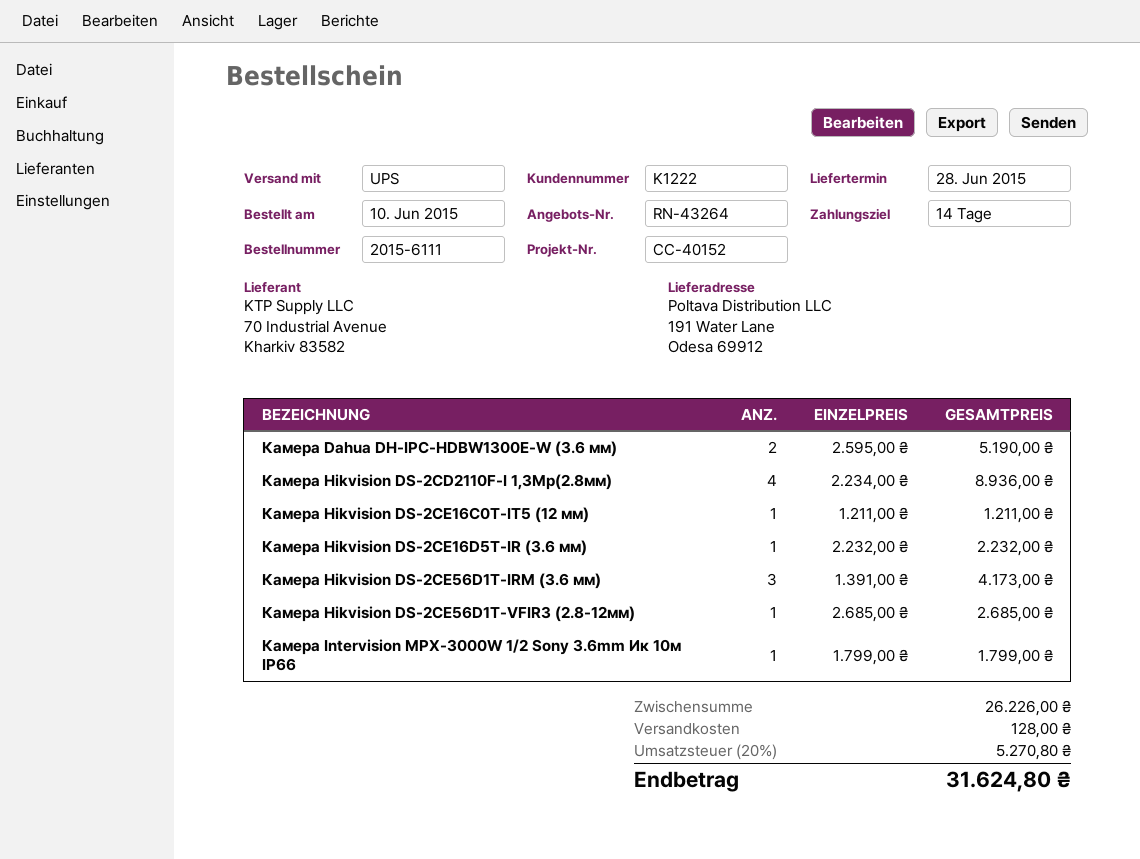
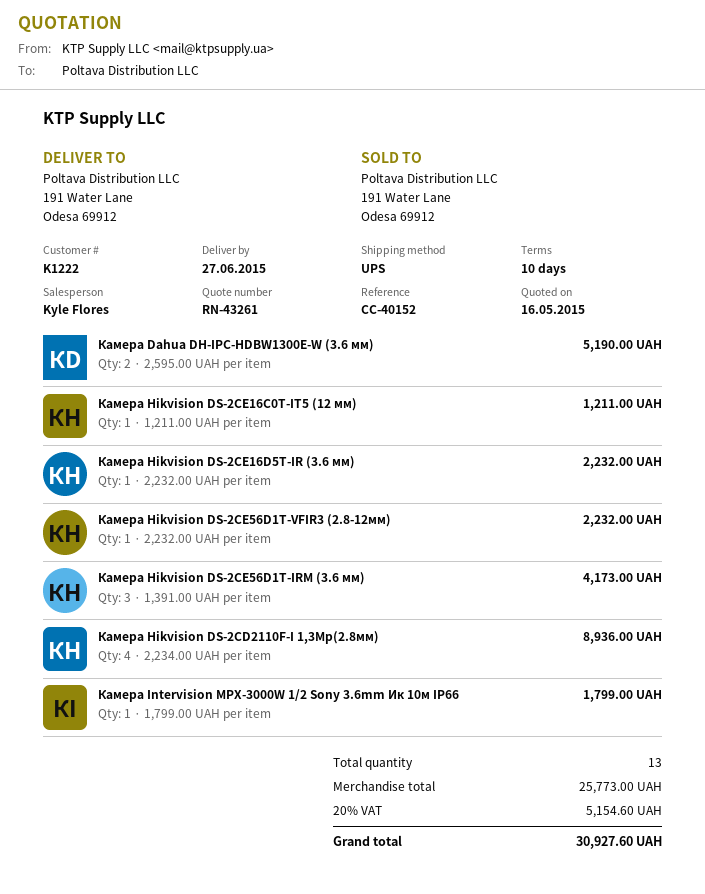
quote number: RN-43264 -> RN-43261
delivery date: 2015-06-28 -> 2015-06-27
payment terms: 14 days -> 10 days
Камера Hikvision DS-2CE56D1T-VFIR3 (2.8-12мм): 1 x 2685.00 = 2685.00 -> 1 x 2232.00 = 2232.00
subtotal: 26226.00 -> 25773.00
shipping: 128.00 -> none
tax: 20% = 5270.80 -> 20% = 5154.60
total: 31624.80 -> 30927.60

